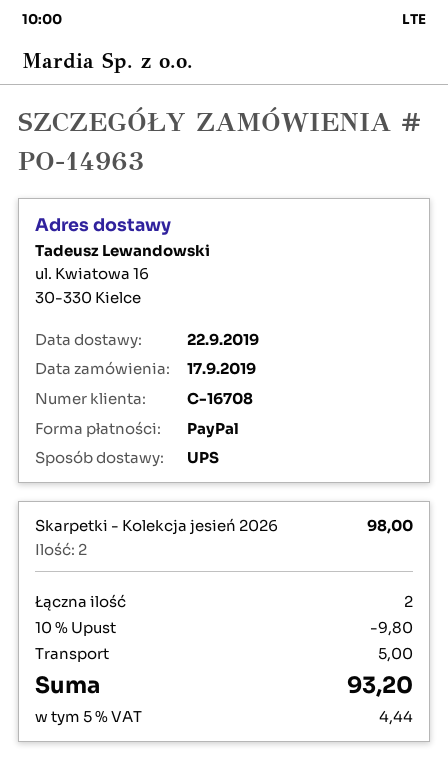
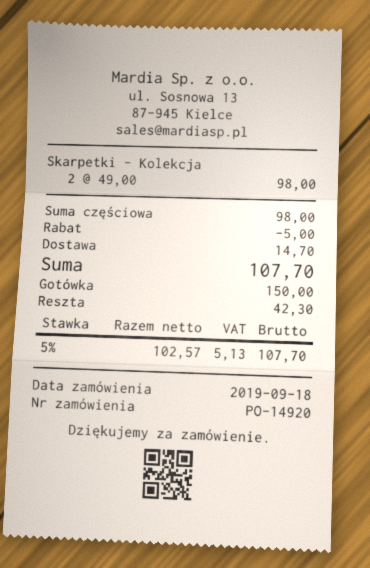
order number: PO-14963 -> PO-14920
order date: 2019-09-17 -> 2019-09-18
payment method: PayPal -> cash
discount: 9.80 -> 5.00
shipping: 5.00 -> 14.70
tax: 5% = 4.44 -> 5% = 5.13
total: 93.20 -> 107.70

